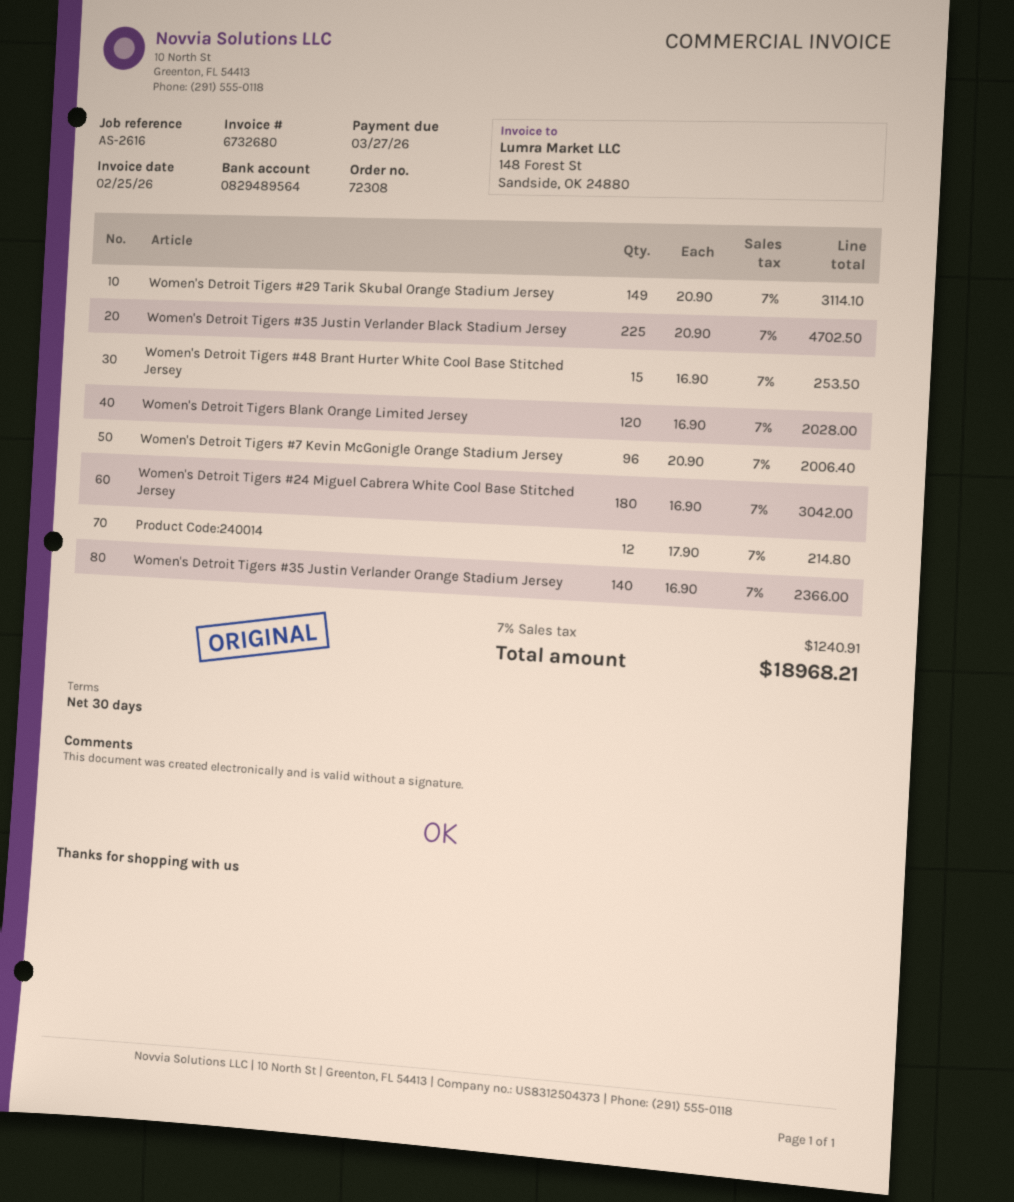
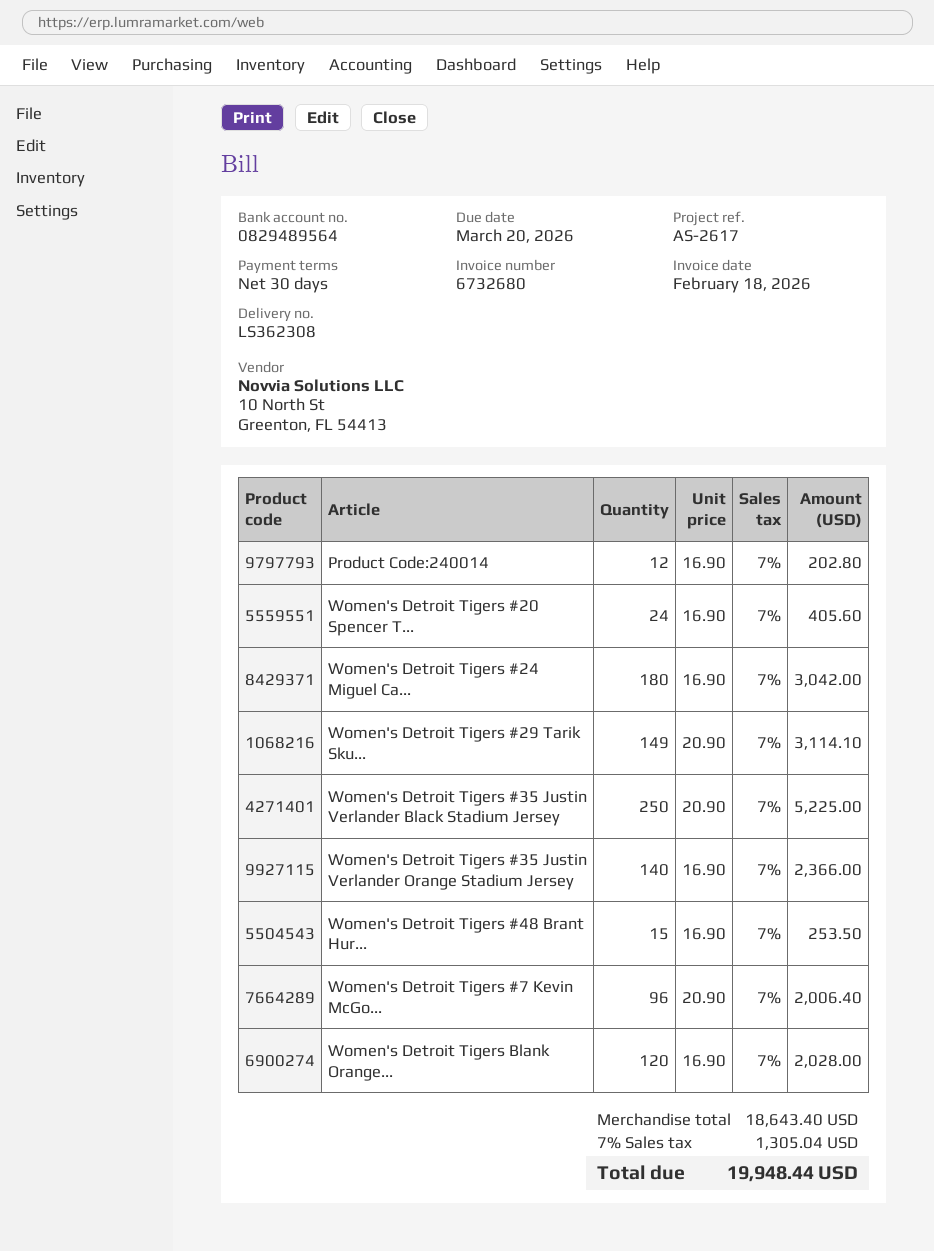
invoice date: 2026-02-25 -> 2026-02-18
due date: 2026-03-27 -> 2026-03-20
reference: AS-2616 -> AS-2617
Women's Detroit Tigers #35 Justin Verlander Black Stadium Jersey: 225 x 20.90 = 4702.50 -> 250 x 20.90 = 5225.00
Product Code:240014: 12 x 17.90 = 214.80 -> 12 x 16.90 = 202.80
Women's Detroit Tigers #20 Spencer T...: none -> 24 x 16.90 = 405.60
tax: 7% = 1240.91 -> 7% = 1305.04
total: 18968.21 -> 19948.44

